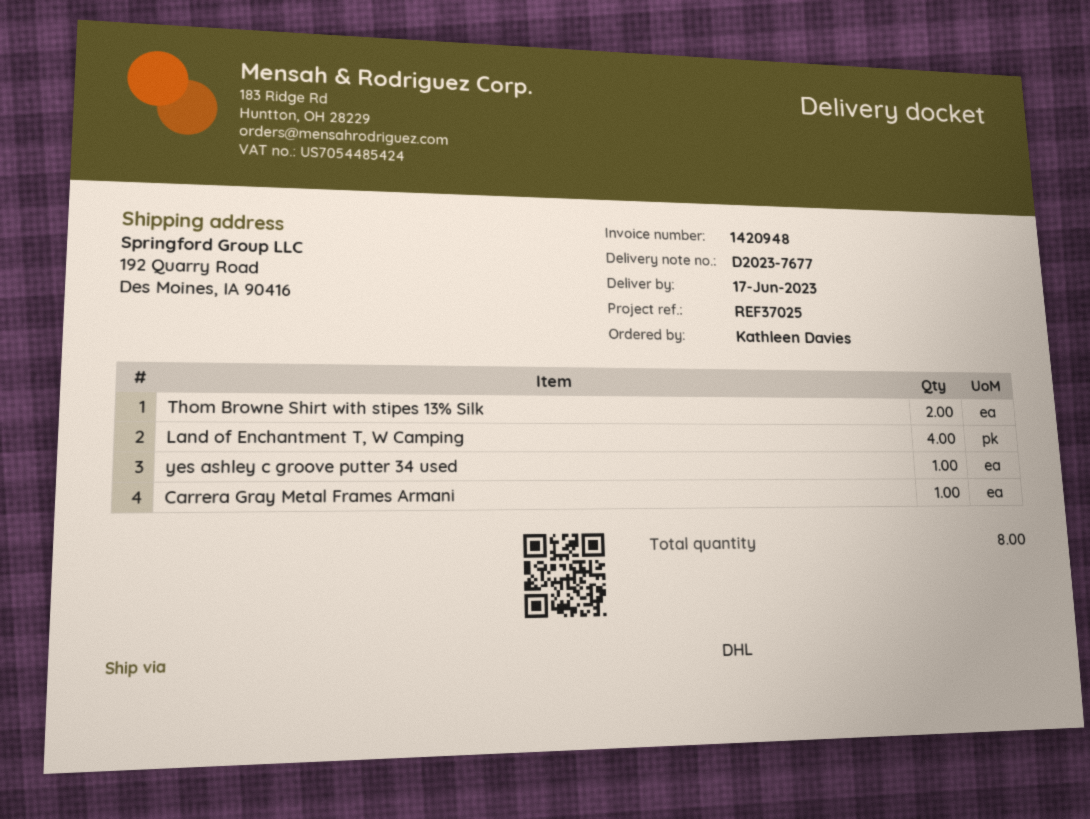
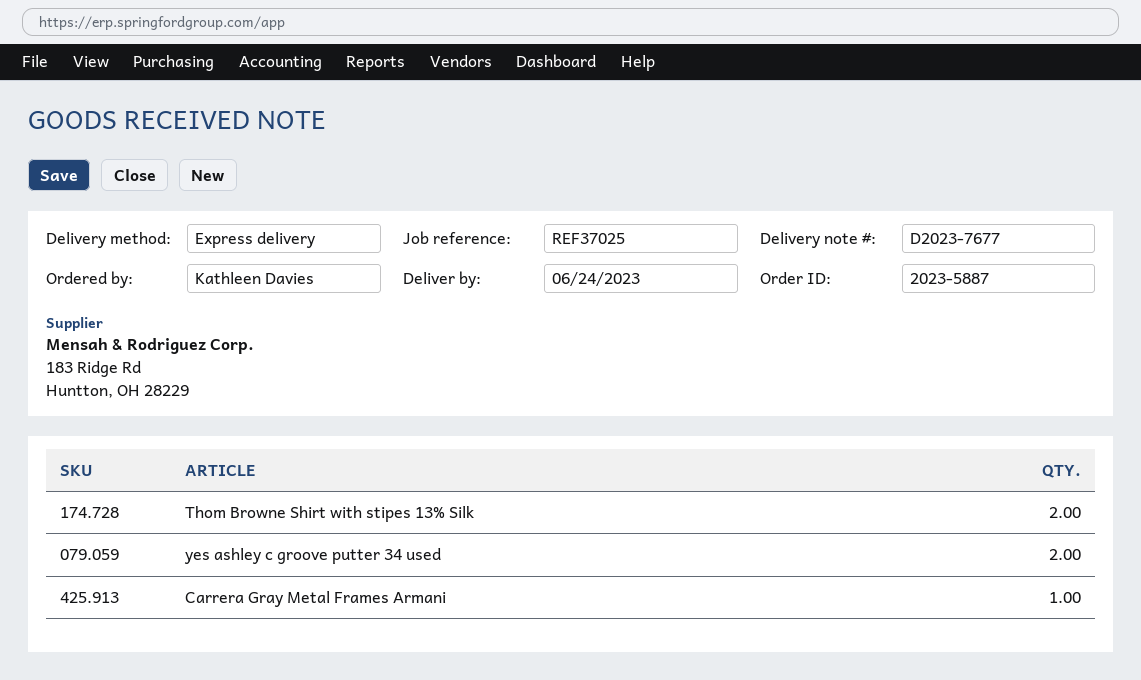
delivery date: 2023-06-17 -> 2023-06-24
shipping method: DHL -> express
Land of Enchantment T, W Camping: 4 -> none
yes ashley c groove putter 34 used: 1 -> 2

